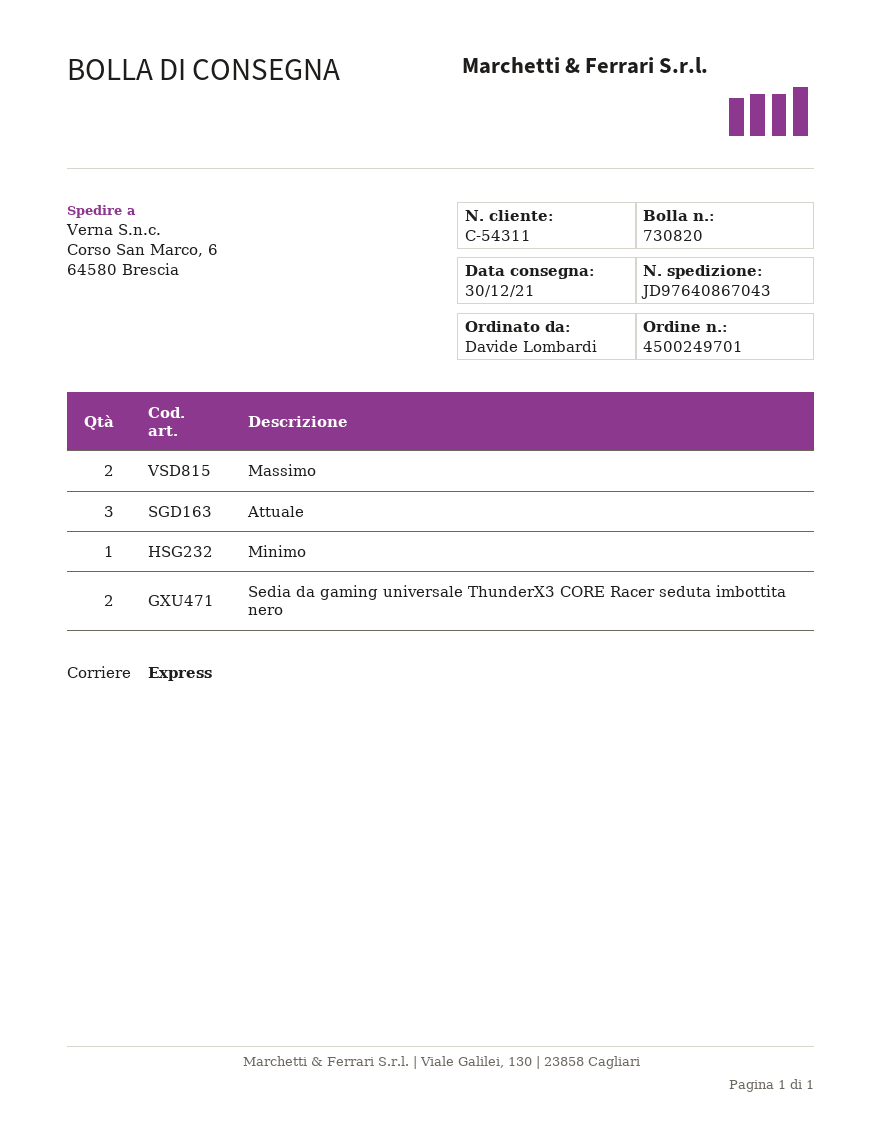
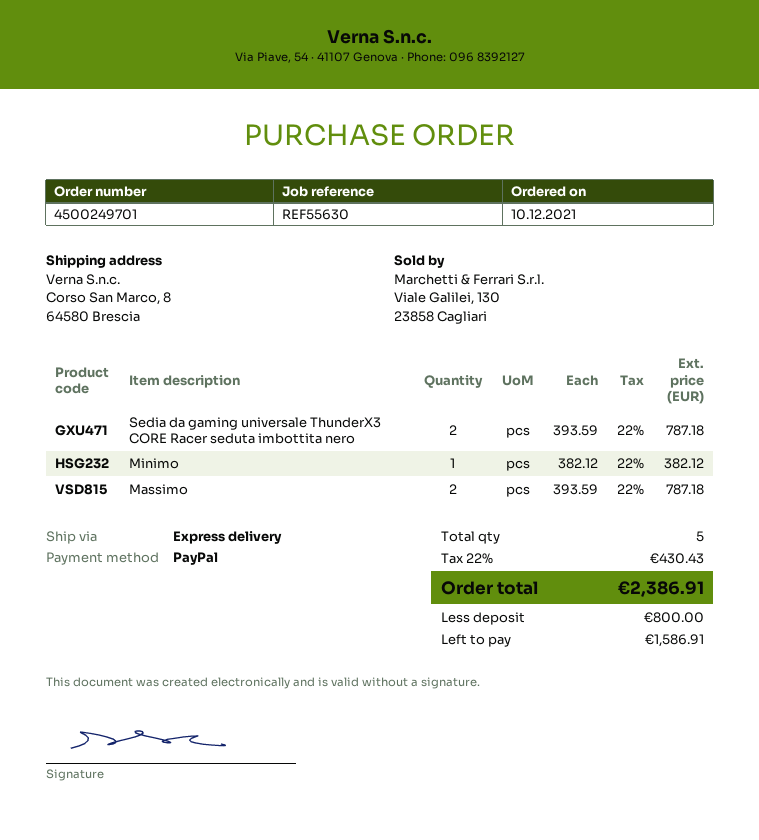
ship to: Corso San Marco, 6, 64580 Brescia -> Corso San Marco, 8, 64580 Brescia
Attuale: 3 -> none

